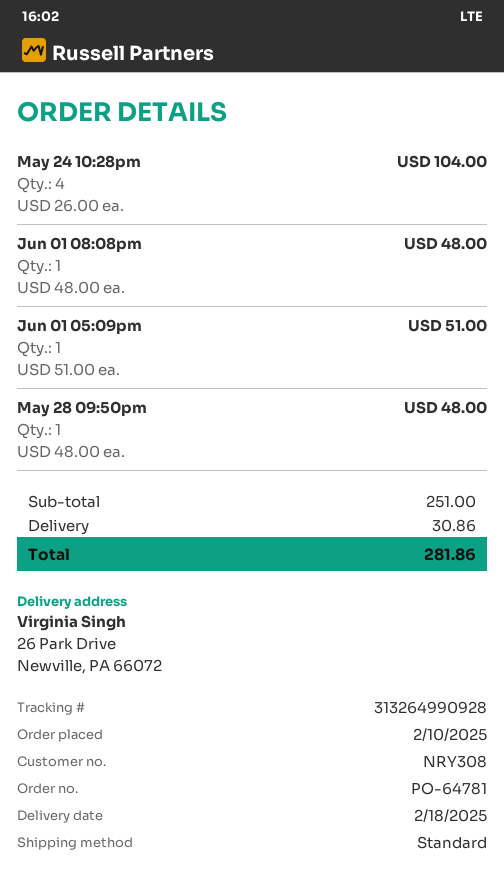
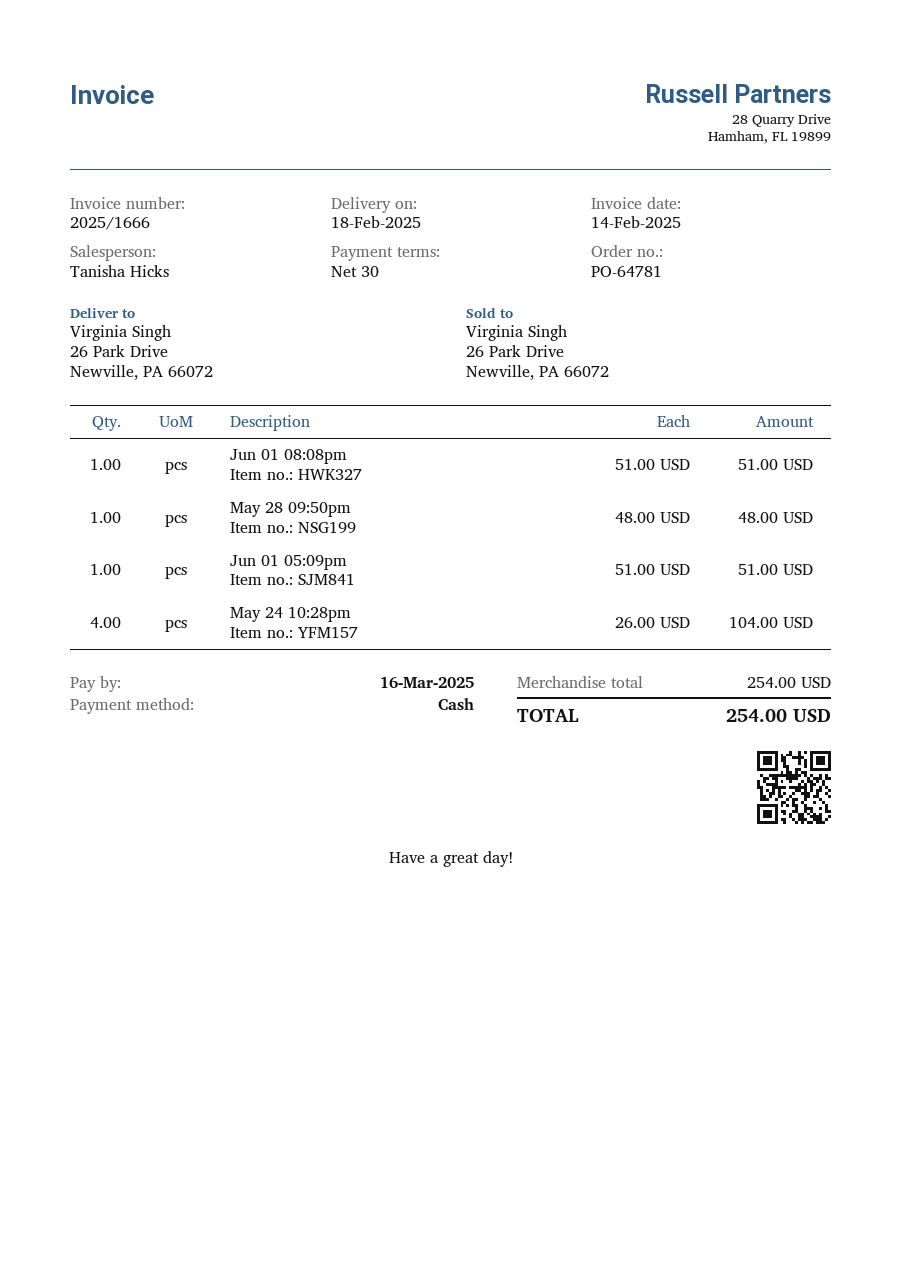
Jun 01 08:08pm: 1 x 48.00 = 48.00 -> 1 x 51.00 = 51.00
subtotal: 251.00 -> 254.00
shipping: 30.86 -> none
total: 281.86 -> 254.00

